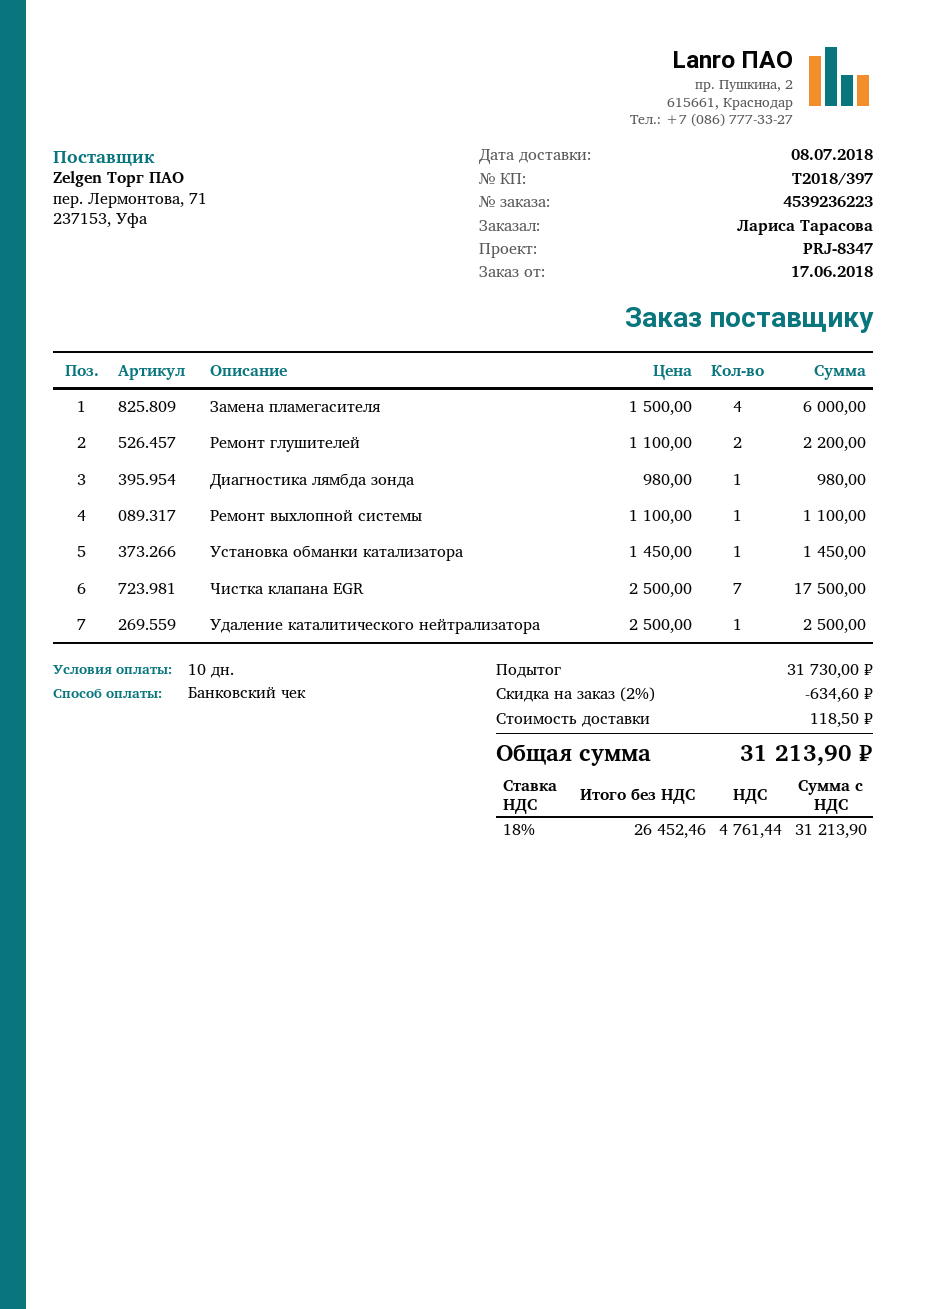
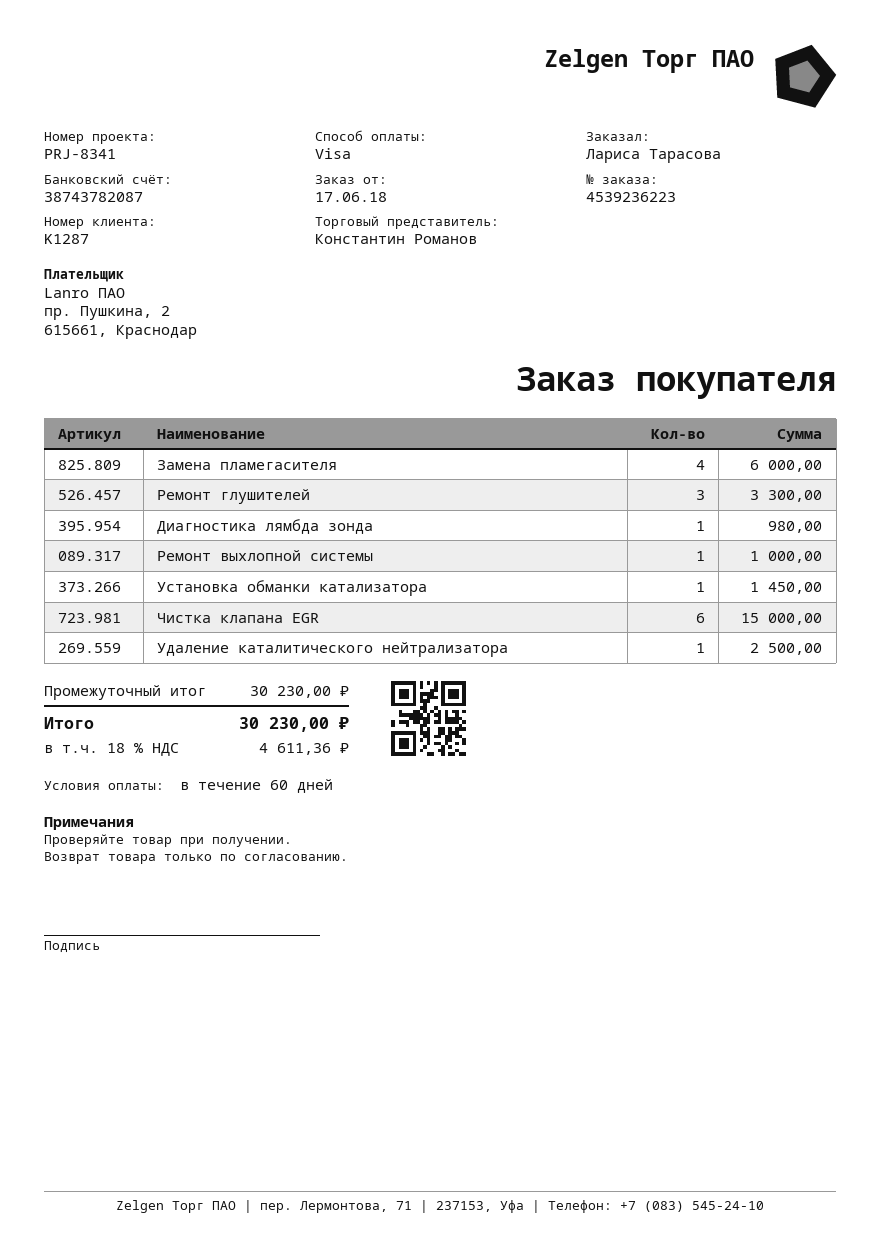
payment terms: 10 days -> 60 days
reference: PRJ-8347 -> PRJ-8341
payment method: cheque -> Visa
Ремонт глушителей: 2 for 2200.00 -> 3 for 3300.00
Ремонт выхлопной системы: 1 for 1100.00 -> 1 for 1000.00
Чистка клапана EGR: 7 for 17500.00 -> 6 for 15000.00
subtotal: 31730.00 -> 30230.00
discount: 2% = 634.60 -> none
shipping: 118.50 -> none
tax: 18% = 4761.44 -> 18% = 4611.36
total: 31213.90 -> 30230.00

